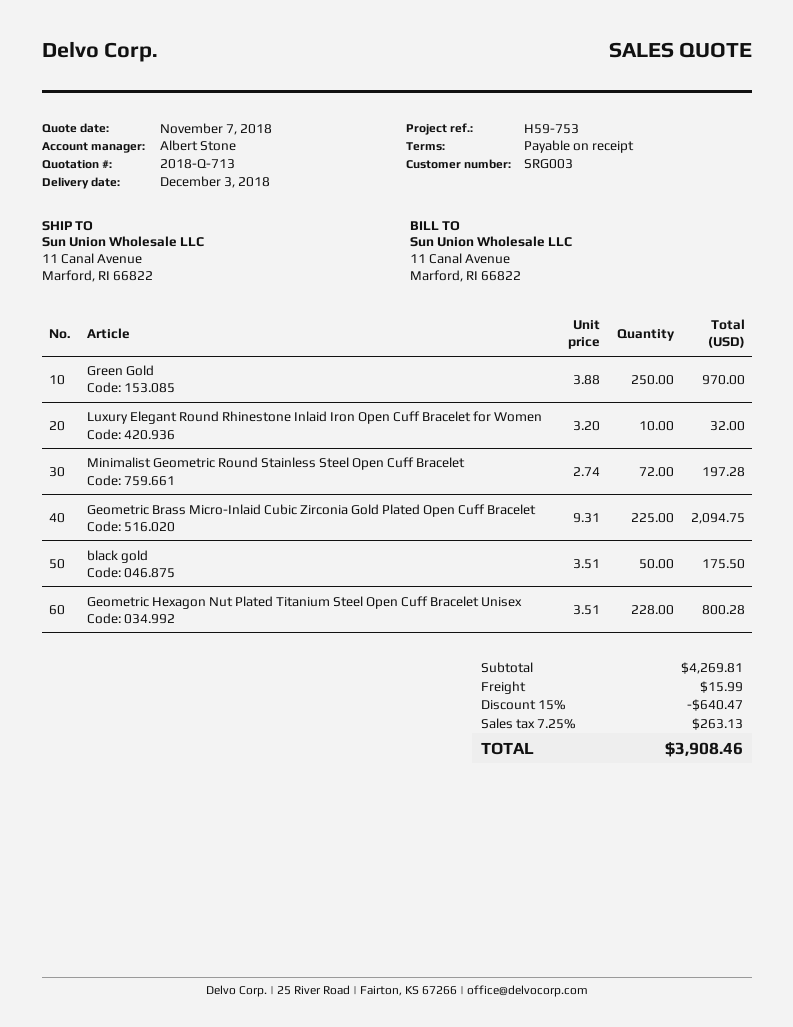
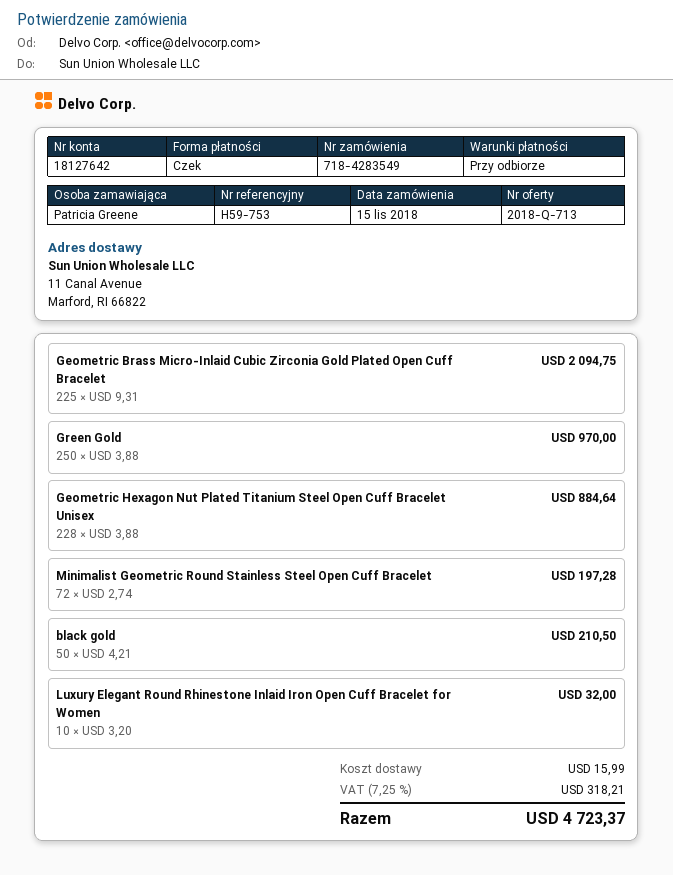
black gold: 50 x 3.51 = 175.50 -> 50 x 4.21 = 210.50
Geometric Hexagon Nut Plated Titanium Steel Open Cuff Bracelet Unisex: 228 x 3.51 = 800.28 -> 228 x 3.88 = 884.64
discount: 15% = 640.47 -> none
tax: 7.25% = 263.13 -> 7.25% = 318.21
total: 3908.46 -> 4723.37

